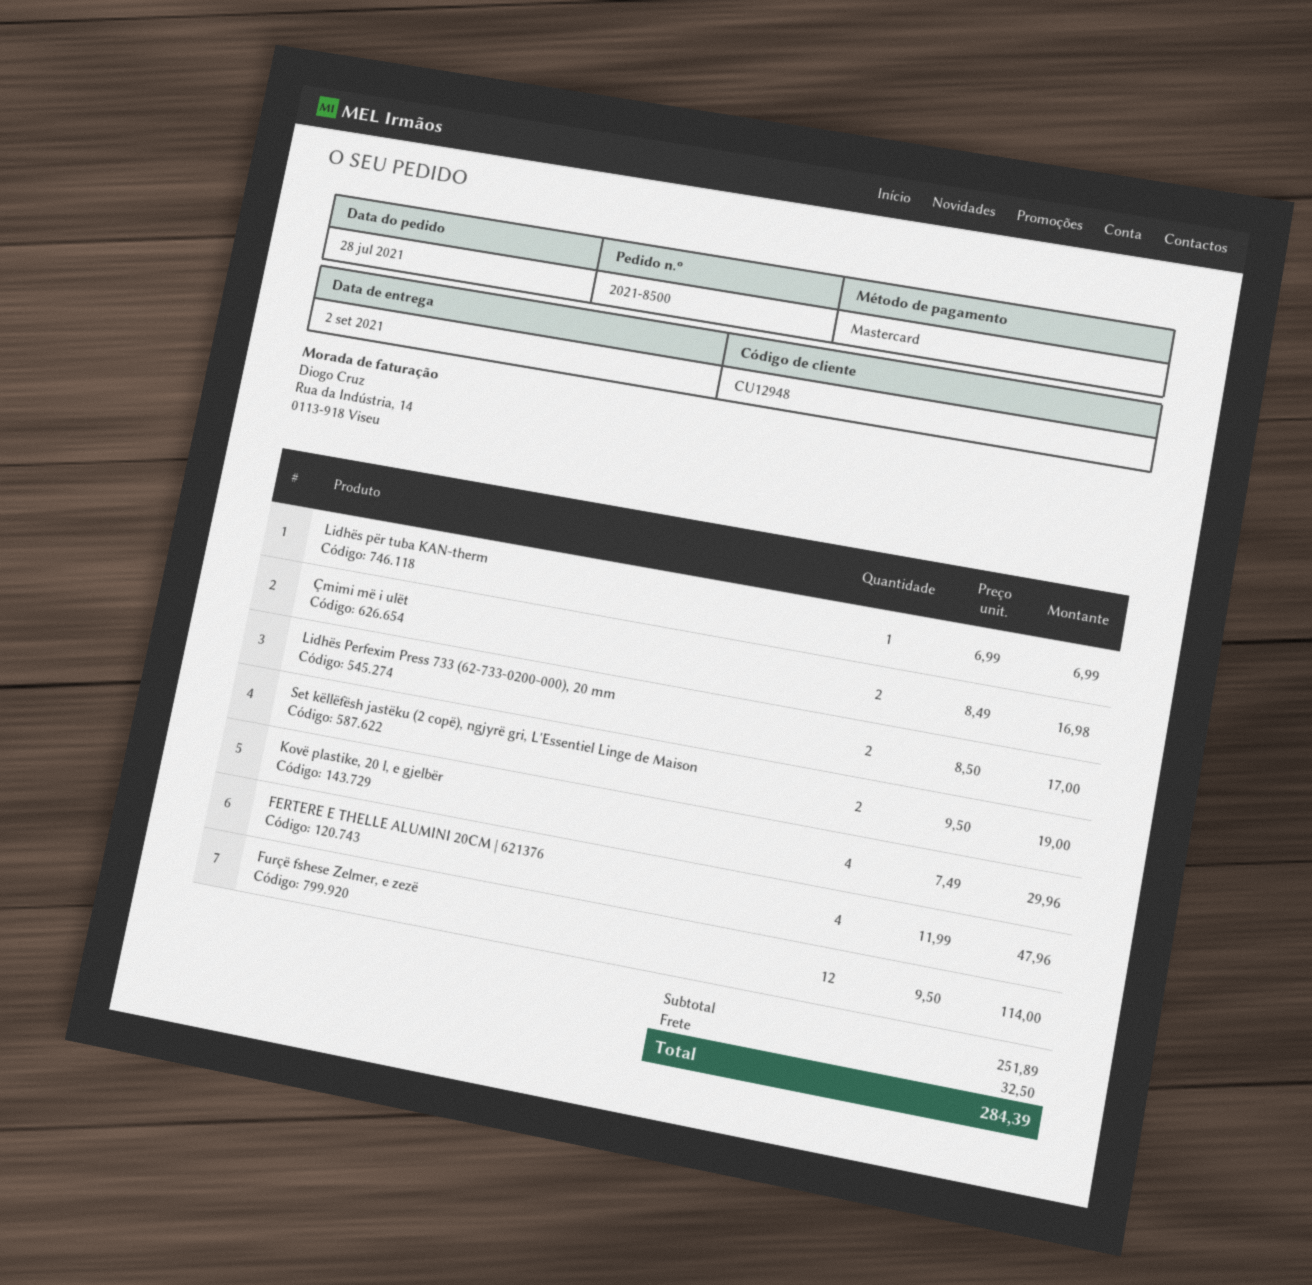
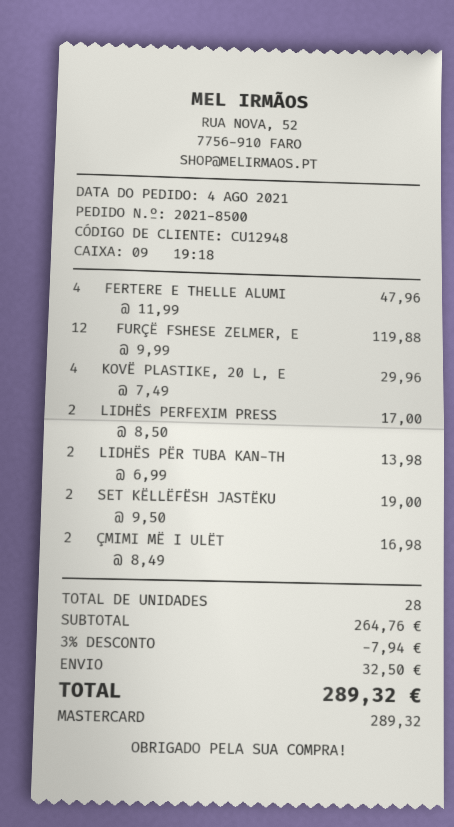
order date: 2021-07-28 -> 2021-08-04
Lidhës për tuba KAN-therm: 1 x 6.99 = 6.99 -> 2 x 6.99 = 13.98
Furçë fshese Zelmer, e zezë: 12 x 9.50 = 114.00 -> 12 x 9.99 = 119.88
subtotal: 251.89 -> 264.76
discount: none -> 3% = 7.94
total: 284.39 -> 289.32

